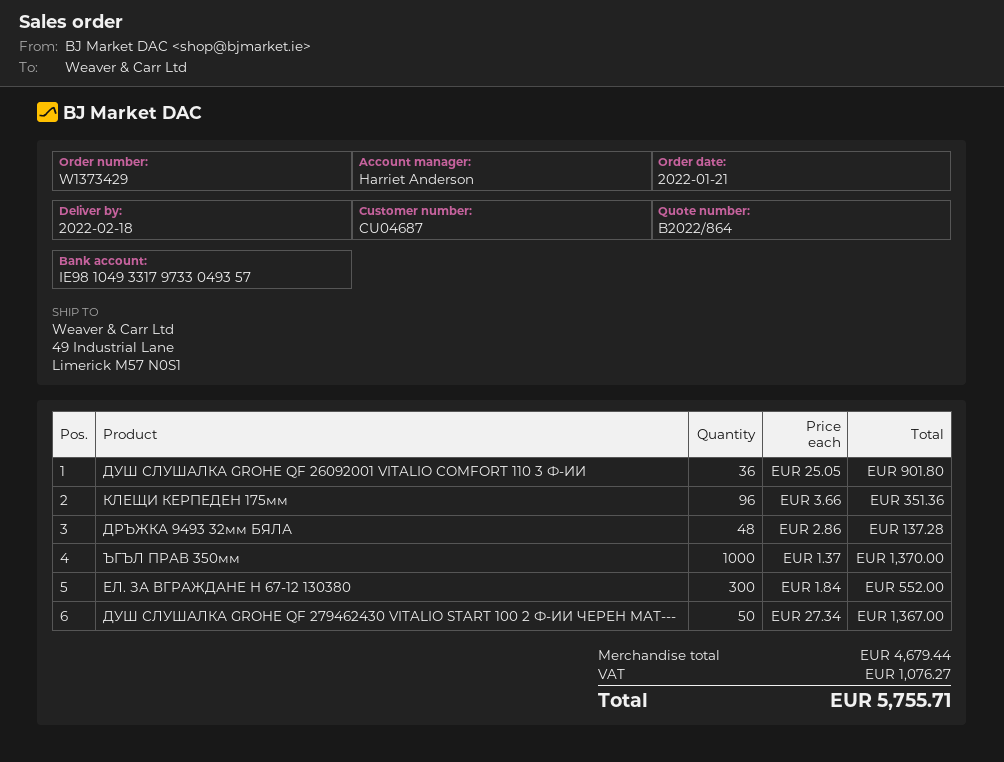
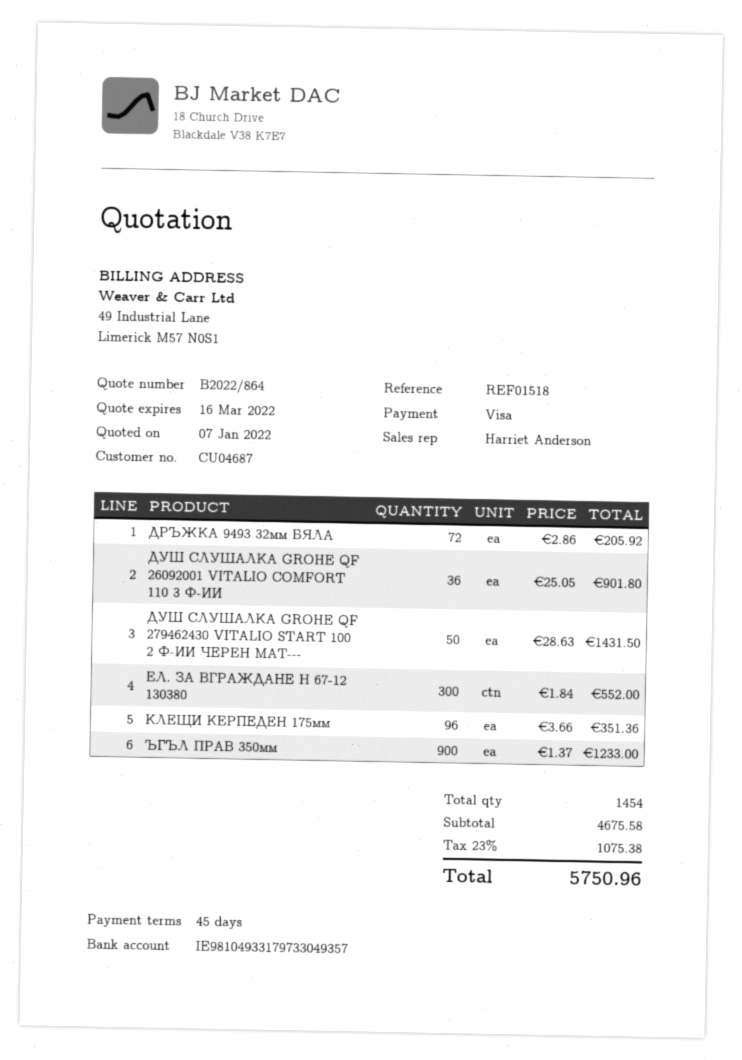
ДРЪЖКА 9493 32мм БЯЛА: 48 x 2.86 = 137.28 -> 72 x 2.86 = 205.92
ЪГЪЛ ПРАВ 350мм: 1000 x 1.37 = 1370.00 -> 900 x 1.37 = 1233.00
ДУШ СЛУШАЛКА GROHE QF 279462430 VITALIO START 100 2 Ф-ИИ ЧЕРЕН МАТ---: 50 x 27.34 = 1367.00 -> 50 x 28.63 = 1431.50
subtotal: 4679.44 -> 4675.58
tax: 1076.27 -> 1075.38
total: 5755.71 -> 5750.96

